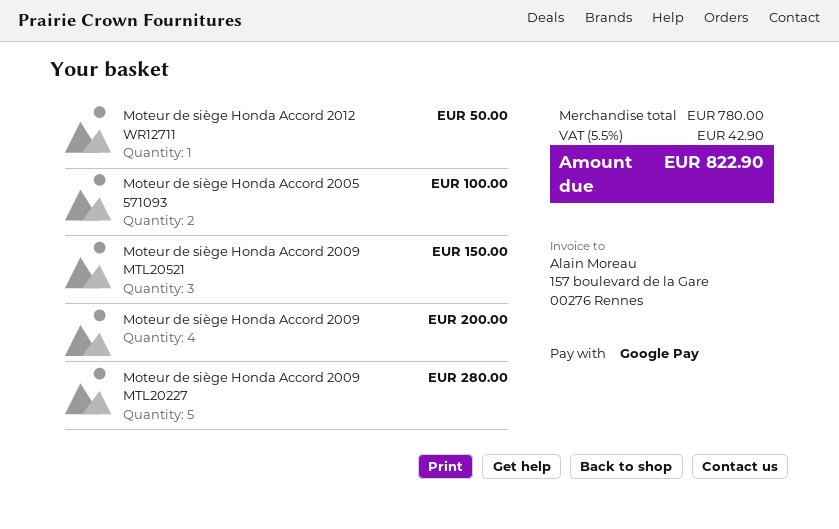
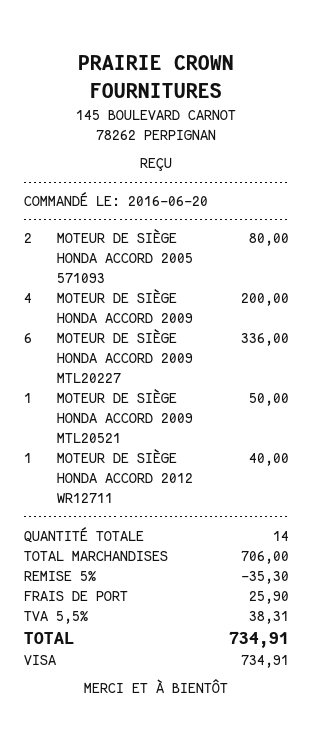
payment method: Google Pay -> Visa
Moteur de siège Honda Accord 2012 WR12711: 1 for 50.00 -> 1 for 40.00
Moteur de siège Honda Accord 2005 571093: 2 for 100.00 -> 2 for 80.00
Moteur de siège Honda Accord 2009 MTL20521: 3 for 150.00 -> 1 for 50.00
Moteur de siège Honda Accord 2009 MTL20227: 5 for 280.00 -> 6 for 336.00
subtotal: 780.00 -> 706.00
discount: none -> 5% = 35.30
shipping: none -> 25.90
tax: 5.5% = 42.90 -> 5.5% = 38.31
total: 822.90 -> 734.91

